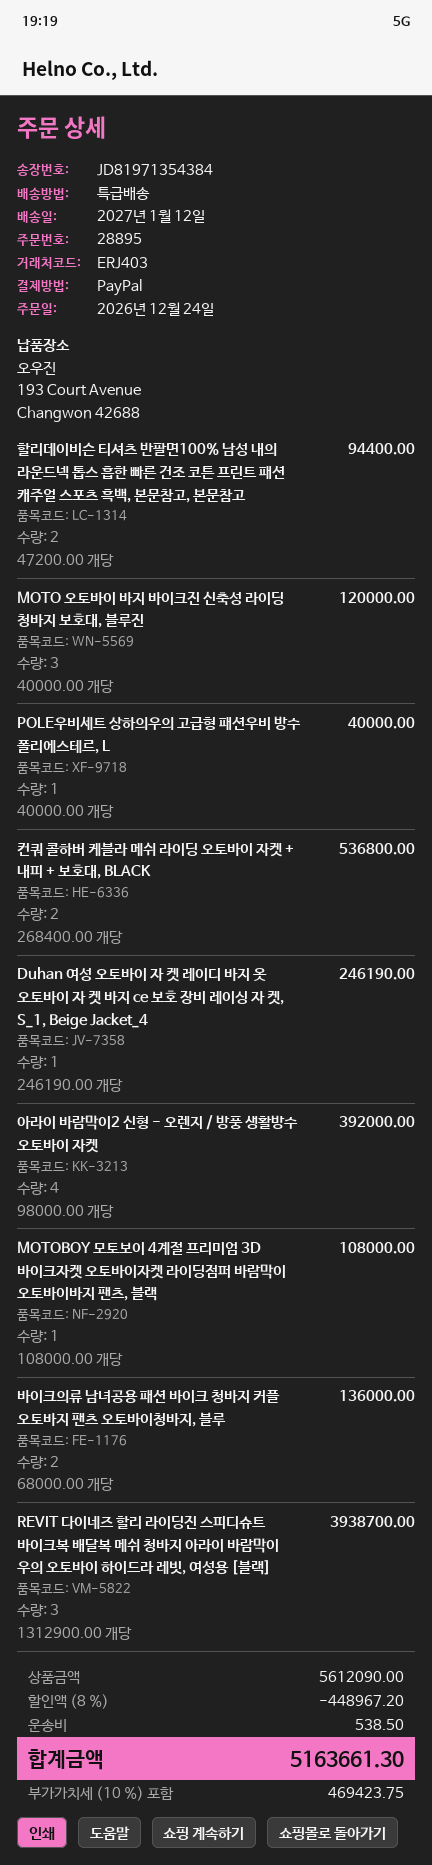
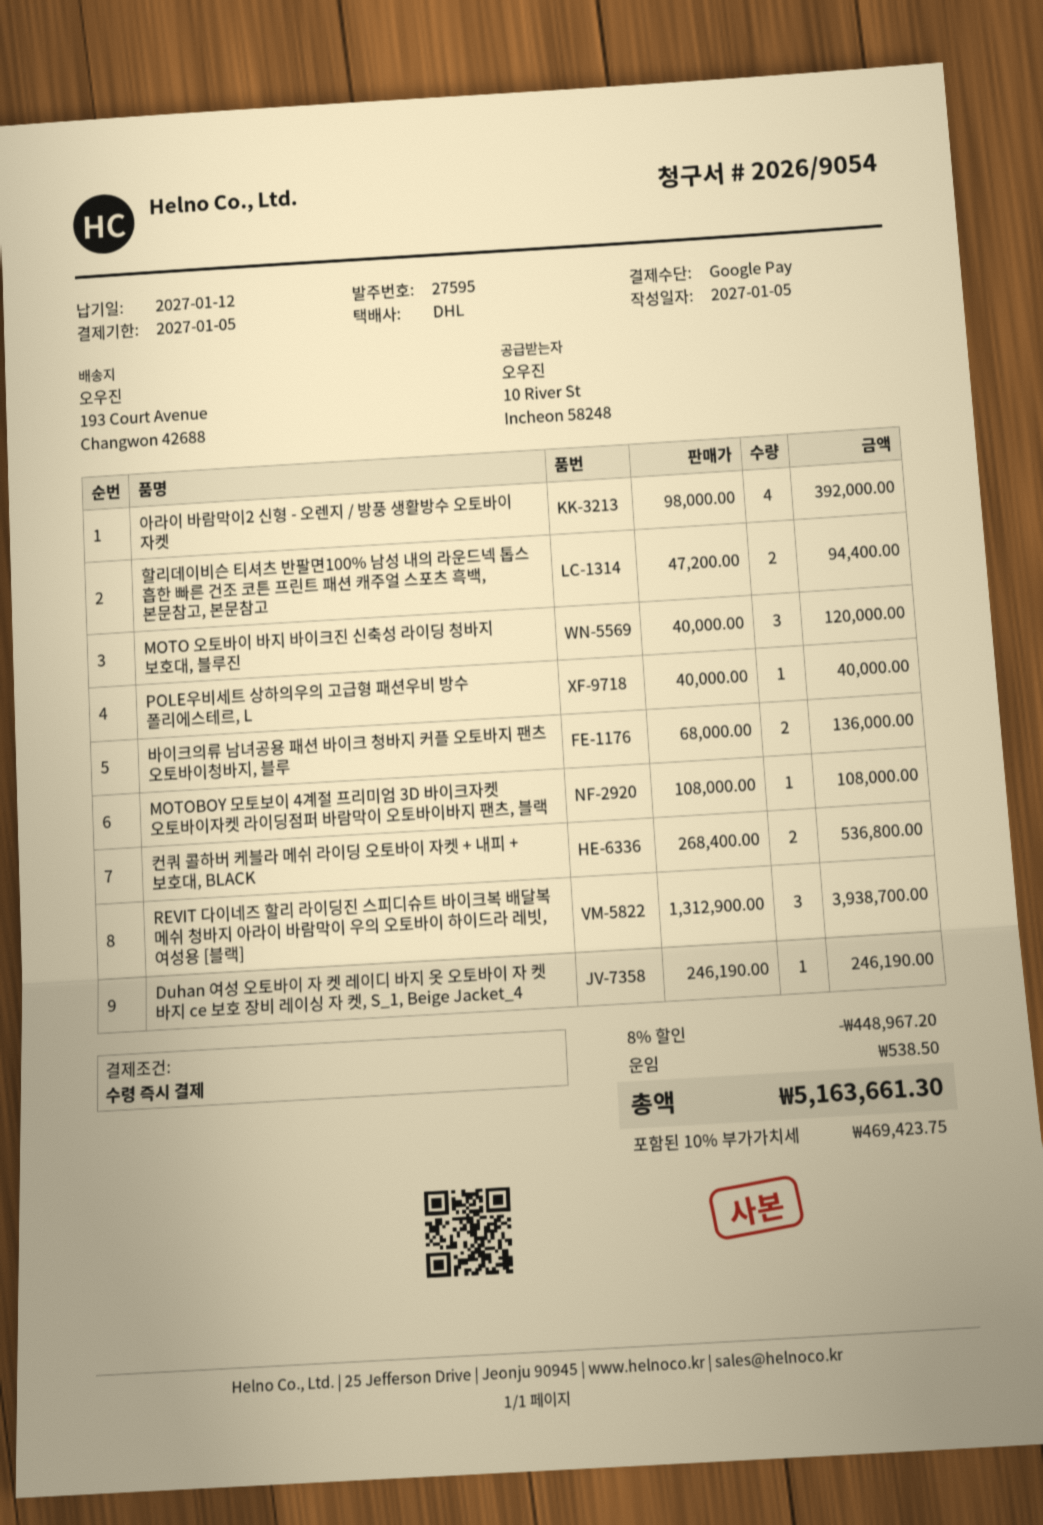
order number: 28895 -> 27595
payment method: PayPal -> Google Pay
shipping method: express -> DHL

